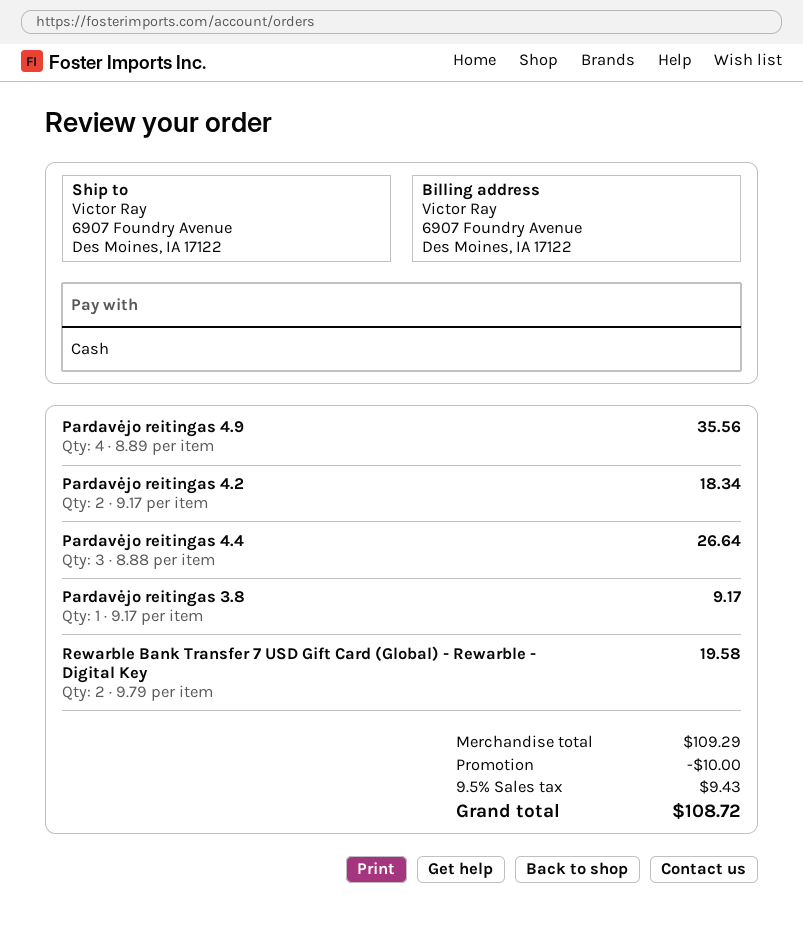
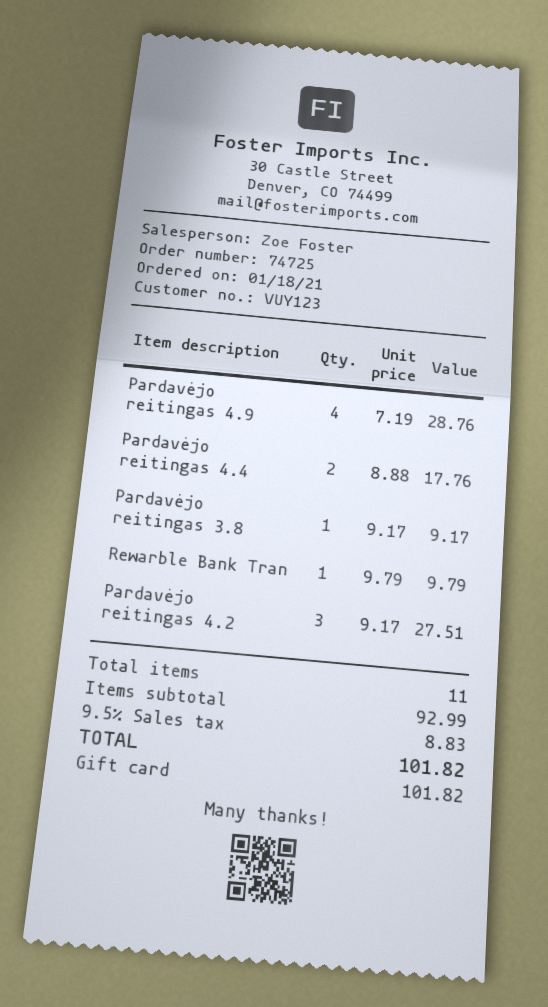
payment method: cash -> gift card
Pardavėjo reitingas 4.9: 4 x 8.89 = 35.56 -> 4 x 7.19 = 28.76
Pardavėjo reitingas 4.2: 2 x 9.17 = 18.34 -> 3 x 9.17 = 27.51
Pardavėjo reitingas 4.4: 3 x 8.88 = 26.64 -> 2 x 8.88 = 17.76
Rewarble Bank Transfer 7 USD Gift Card (Global) - Rewarble - Digital Key: 2 x 9.79 = 19.58 -> 1 x 9.79 = 9.79
subtotal: 109.29 -> 92.99
discount: 10.00 -> none
tax: 9.5% = 9.43 -> 9.5% = 8.83
total: 108.72 -> 101.82

